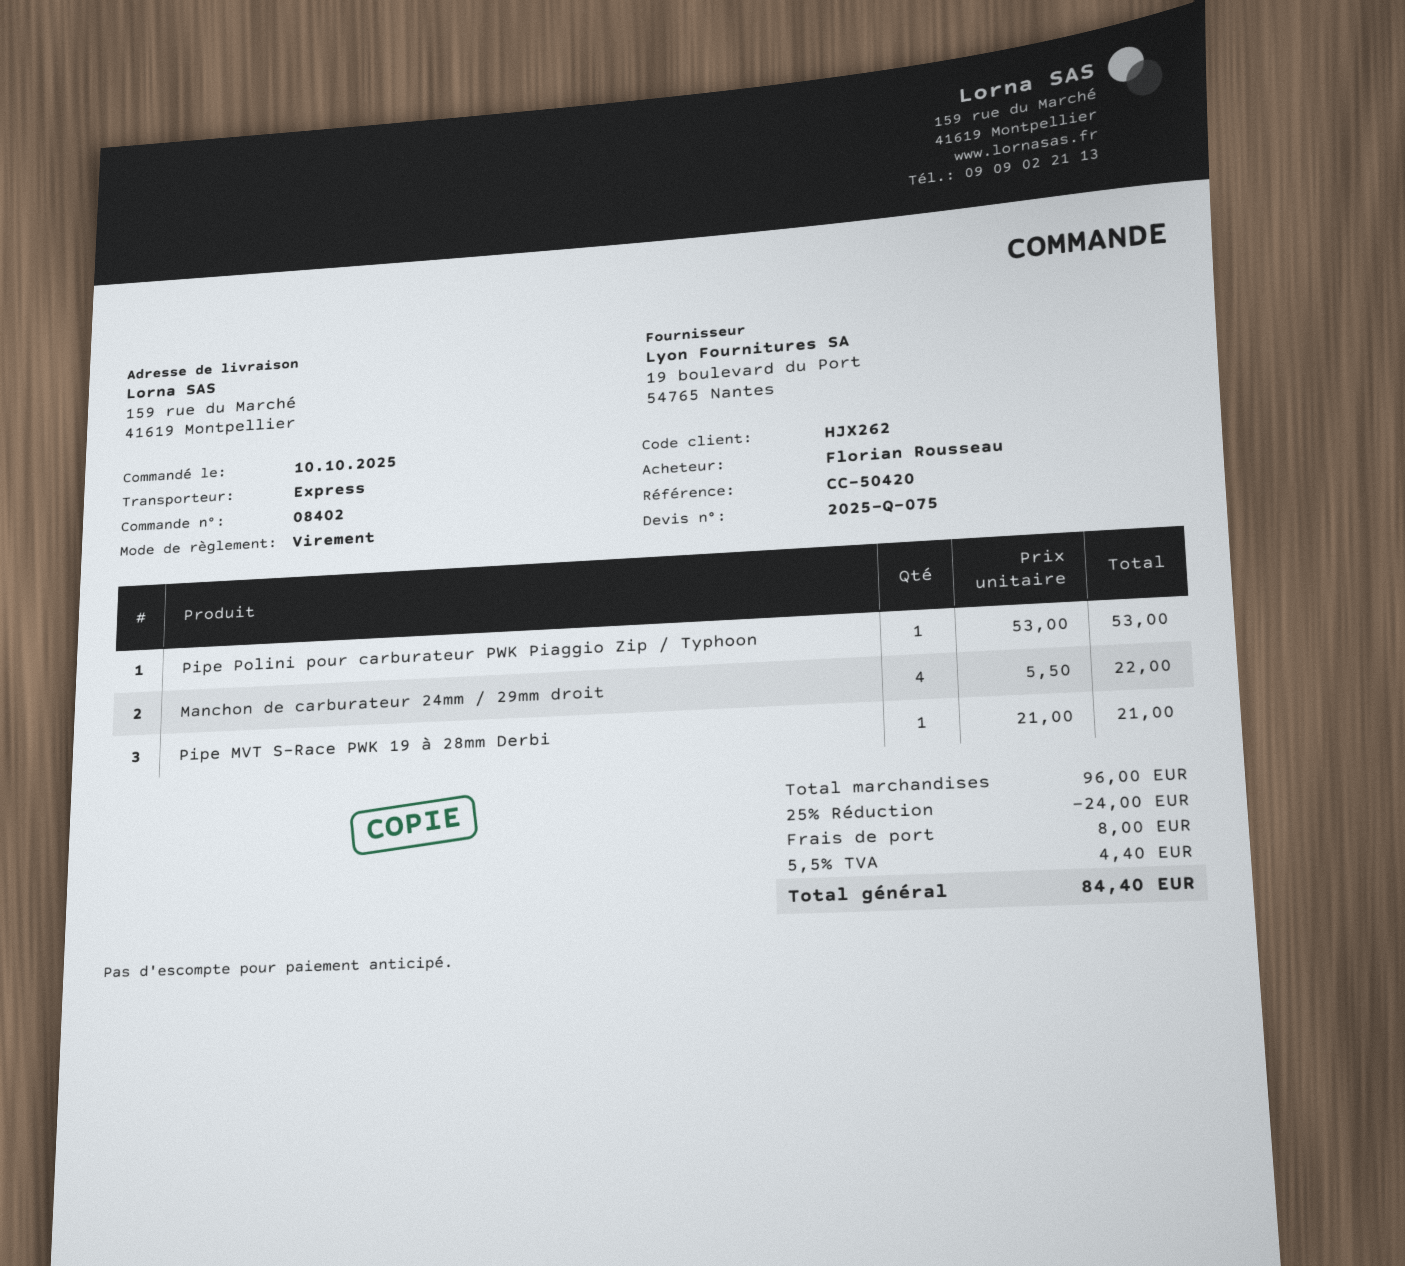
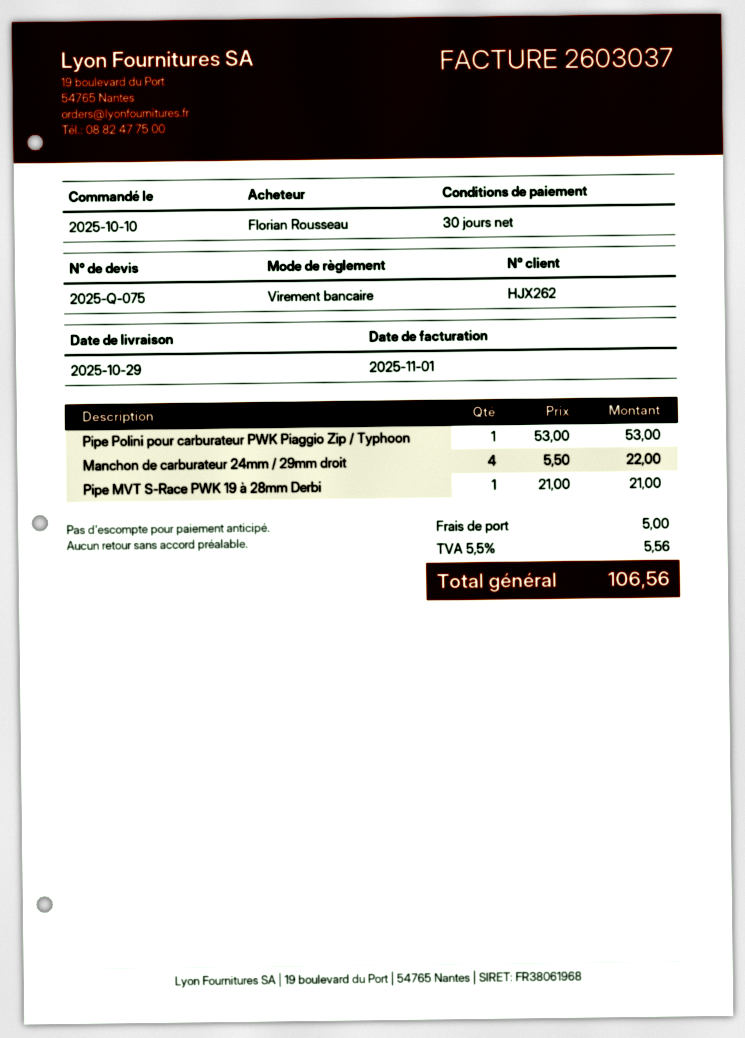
discount: 25% = 24.00 -> none
shipping: 8.00 -> 5.00
tax: 5.5% = 4.40 -> 5.5% = 5.56
total: 84.40 -> 106.56

